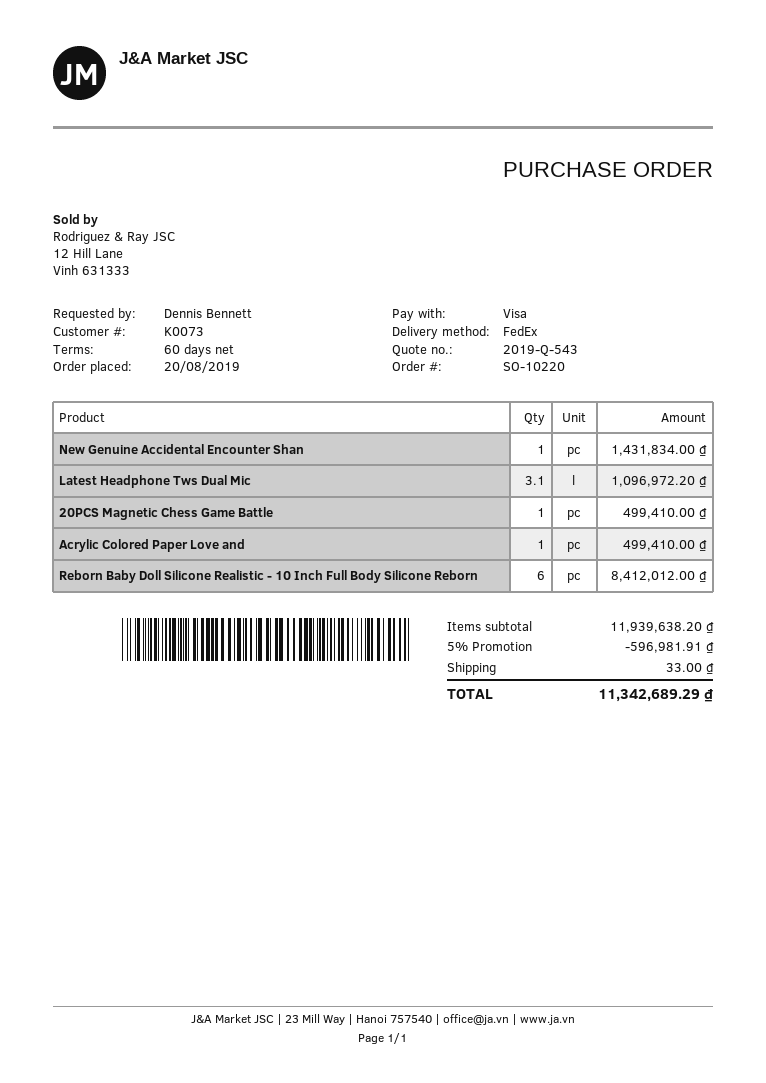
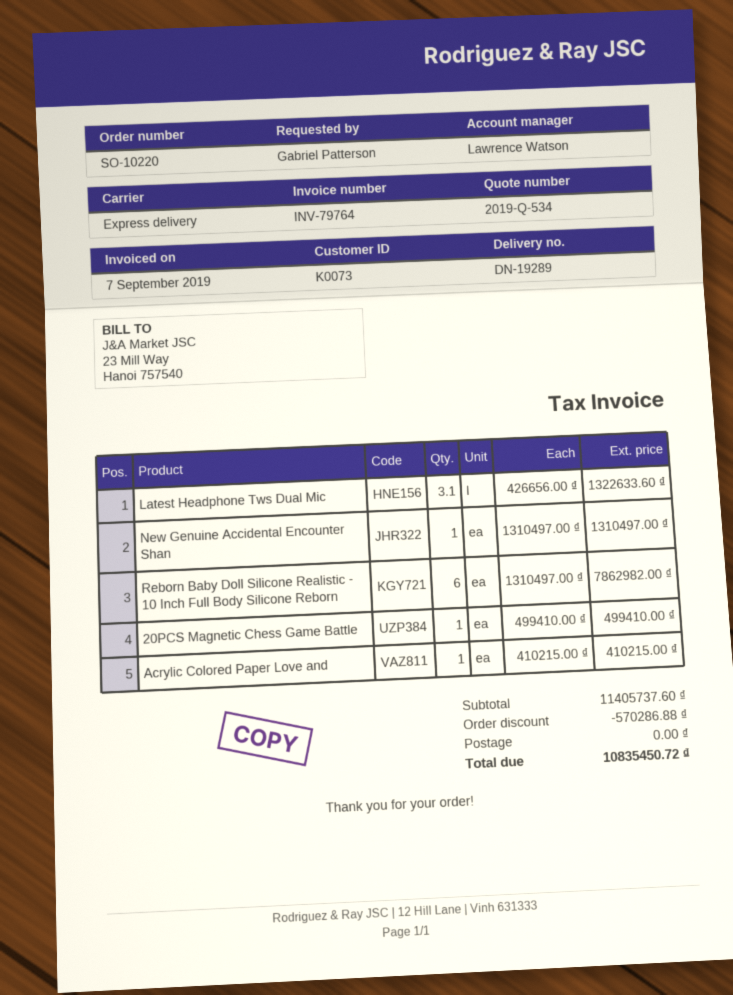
quote number: 2019-Q-543 -> 2019-Q-534
ordered by: Dennis Bennett -> Gabriel Patterson
shipping method: FedEx -> express
New Genuine Accidental Encounter Shan: 1 for 1431834.00 -> 1 for 1310497.00
Latest Headphone Tws Dual Mic: 3.1 for 1096972.20 -> 3.1 for 1322633.60
Acrylic Colored Paper Love and: 1 for 499410.00 -> 1 for 410215.00
Reborn Baby Doll Silicone Realistic - 10 Inch Full Body Silicone Reborn: 6 for 8412012.00 -> 6 for 7862982.00
subtotal: 11939638.20 -> 11405737.60
discount: 596981.91 -> 570286.88
shipping: 33.00 -> 0.00
total: 11342689.29 -> 10835450.72

